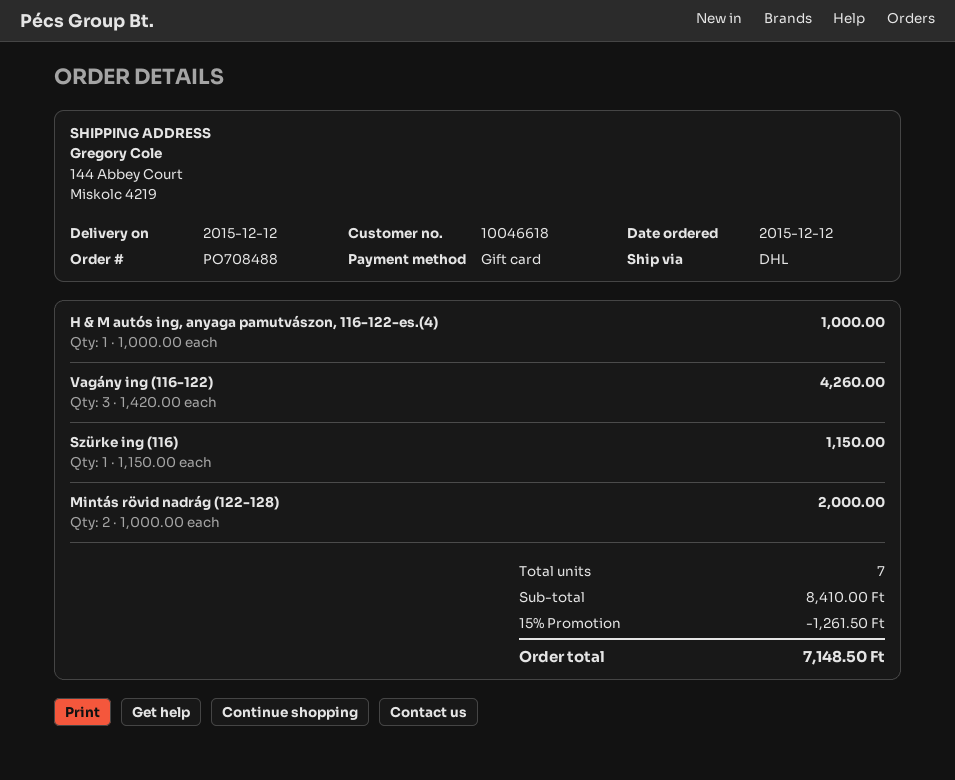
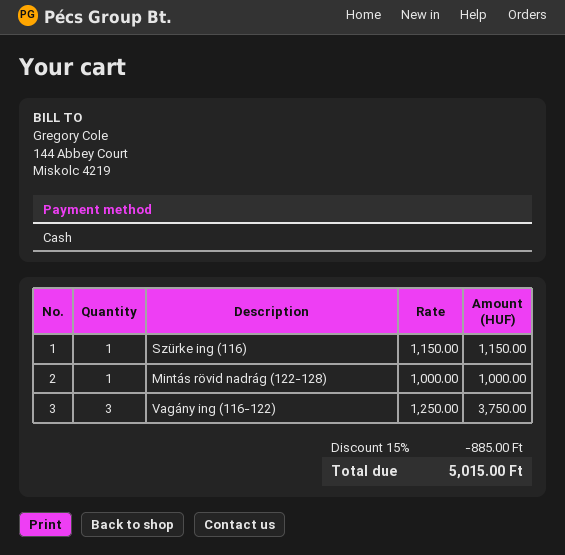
payment method: gift card -> cash
H & M autós ing, anyaga pamutvászon, 116-122-es.(4): 1 x 1000.00 = 1000.00 -> none
Vagány ing (116-122): 3 x 1420.00 = 4260.00 -> 3 x 1250.00 = 3750.00
Mintás rövid nadrág (122-128): 2 x 1000.00 = 2000.00 -> 1 x 1000.00 = 1000.00
discount: 15% = 1261.50 -> 15% = 885.00
total: 7148.50 -> 5015.00

